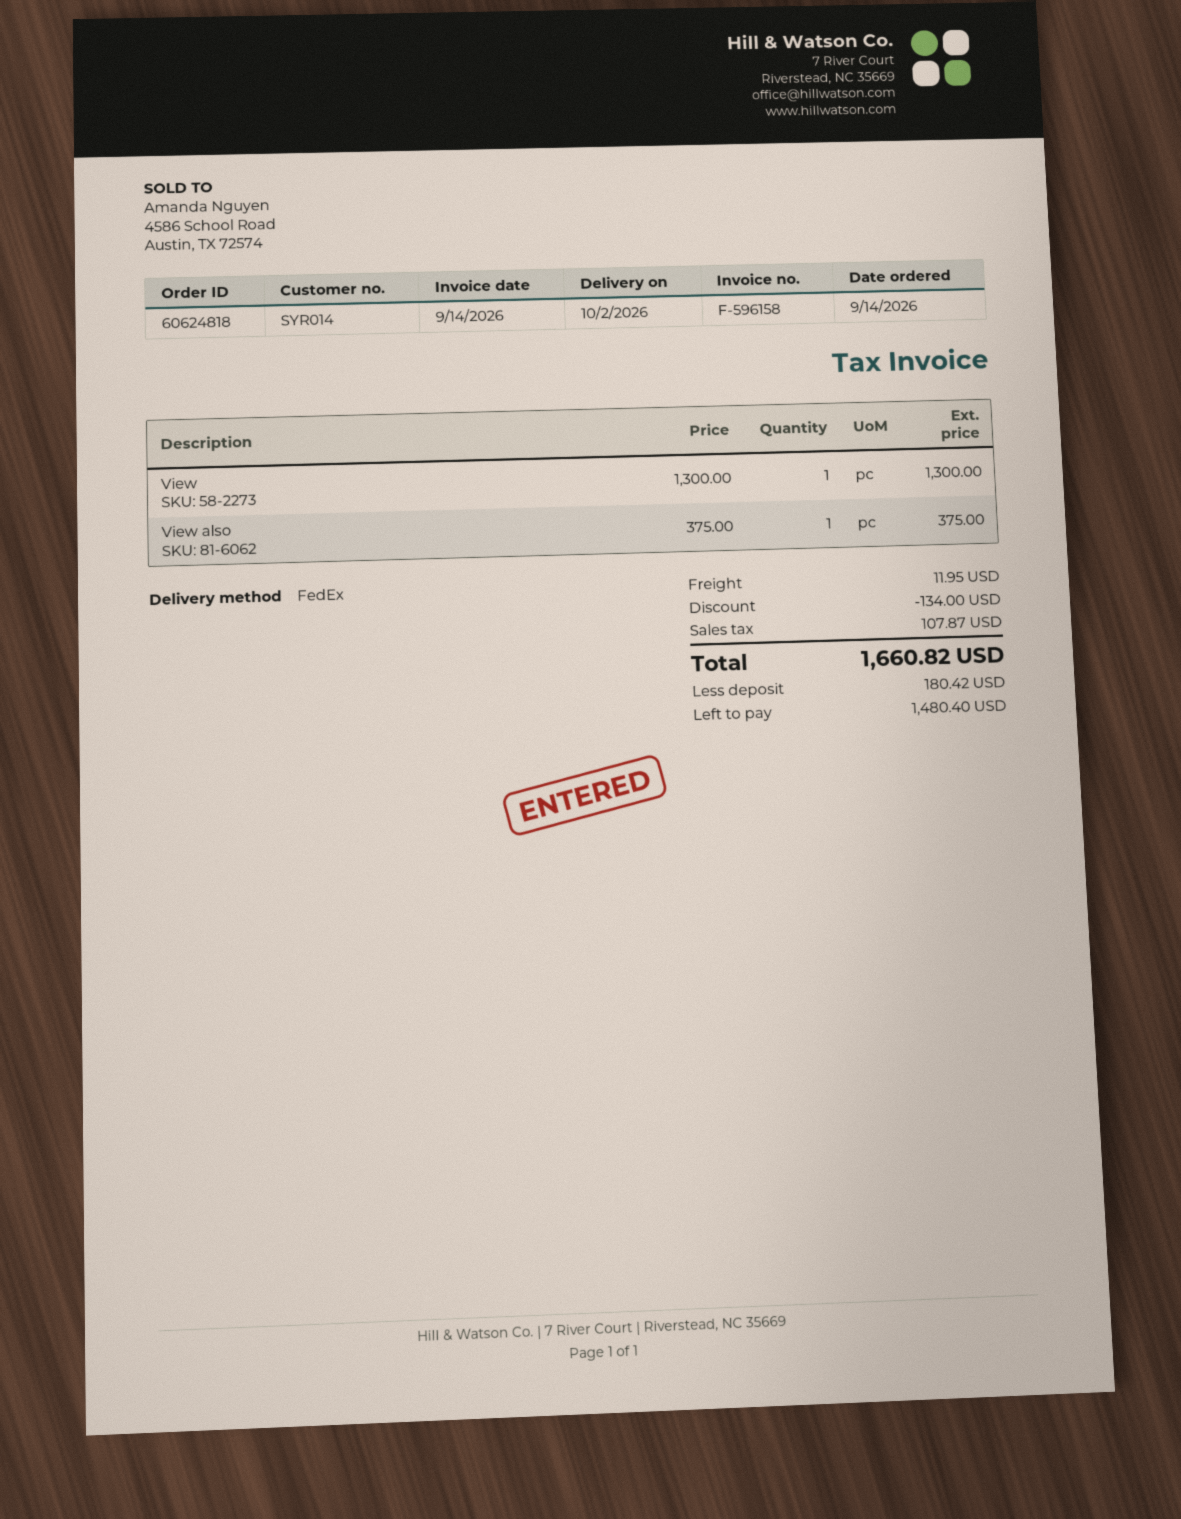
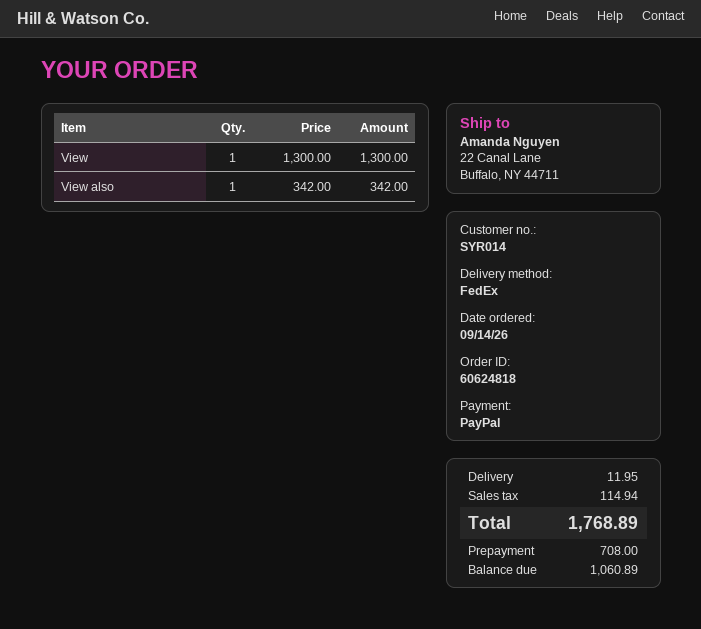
View also: 1 x 375.00 = 375.00 -> 1 x 342.00 = 342.00
discount: 134.00 -> none
tax: 107.87 -> 114.94
total: 1660.82 -> 1768.89
deposit: 180.42 -> 708.00
balance: 1480.40 -> 1060.89

